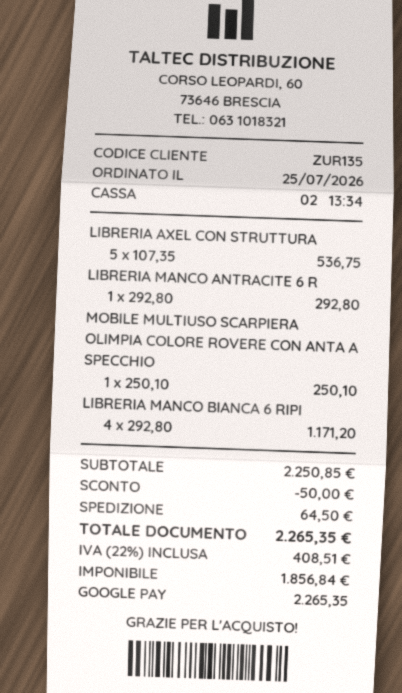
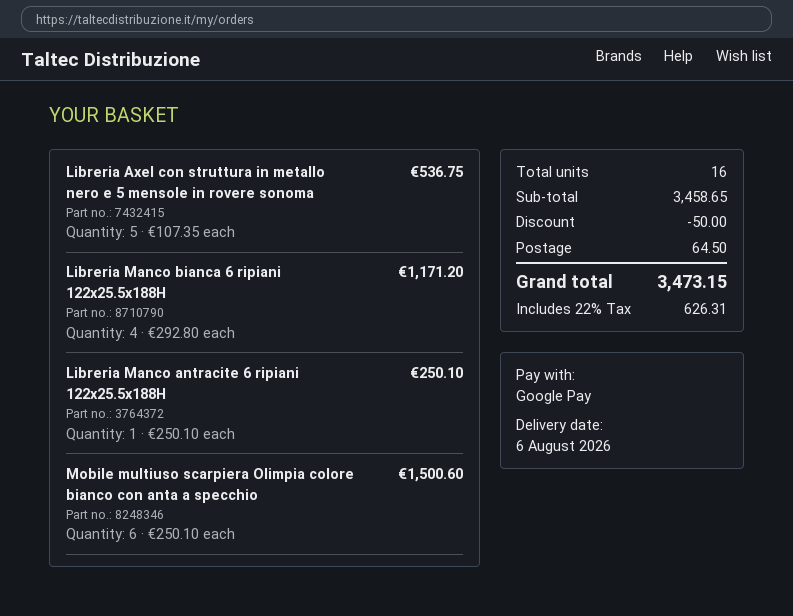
LIBRERIA MANCO ANTRACITE 6 R: 1 x 292.80 = 292.80 -> 1 x 250.10 = 250.10
MOBILE MULTIUSO SCARPIERA OLIMPIA COLORE ROVERE CON ANTA A SPECCHIO: 1 x 250.10 = 250.10 -> none
Mobile multiuso scarpiera Olimpia colore bianco con anta a specchio: none -> 6 x 250.10 = 1500.60
subtotal: 2250.85 -> 3458.65
tax: 22% = 408.51 -> 22% = 626.31
total: 2265.35 -> 3473.15

